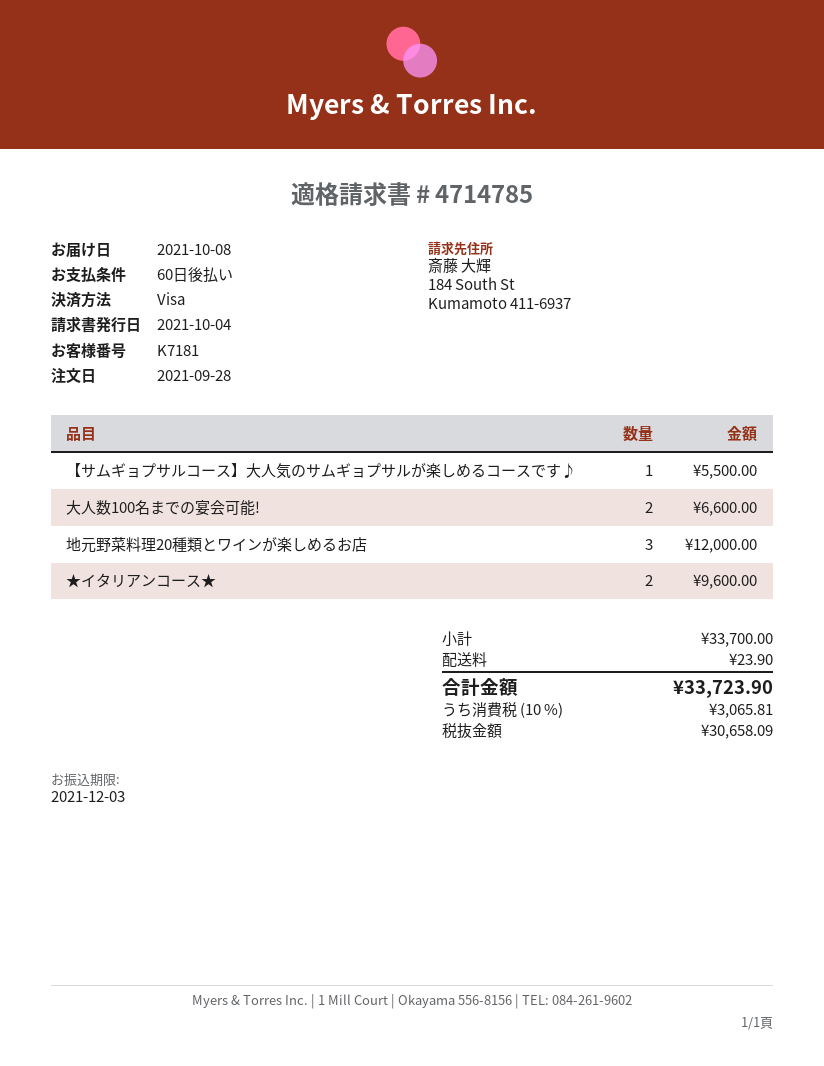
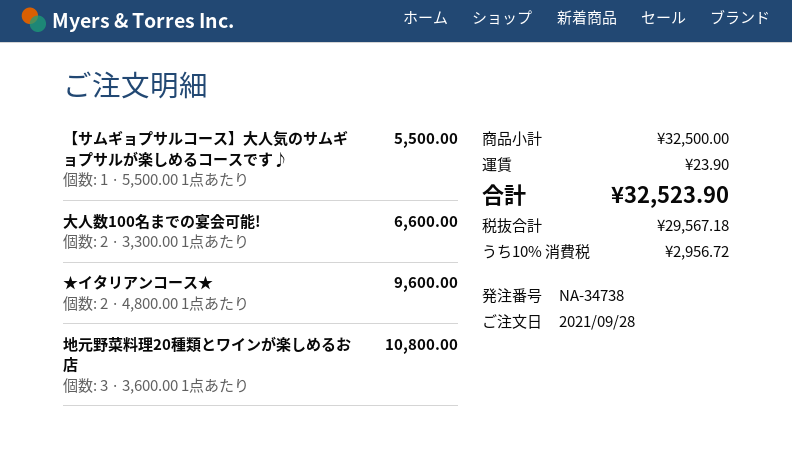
地元野菜料理20種類とワインが楽しめるお店: 3 for 12000.00 -> 3 for 10800.00
subtotal: 33700.00 -> 32500.00
net: 30658.09 -> 29567.18
tax: 10% = 3065.81 -> 10% = 2956.72
total: 33723.90 -> 32523.90

